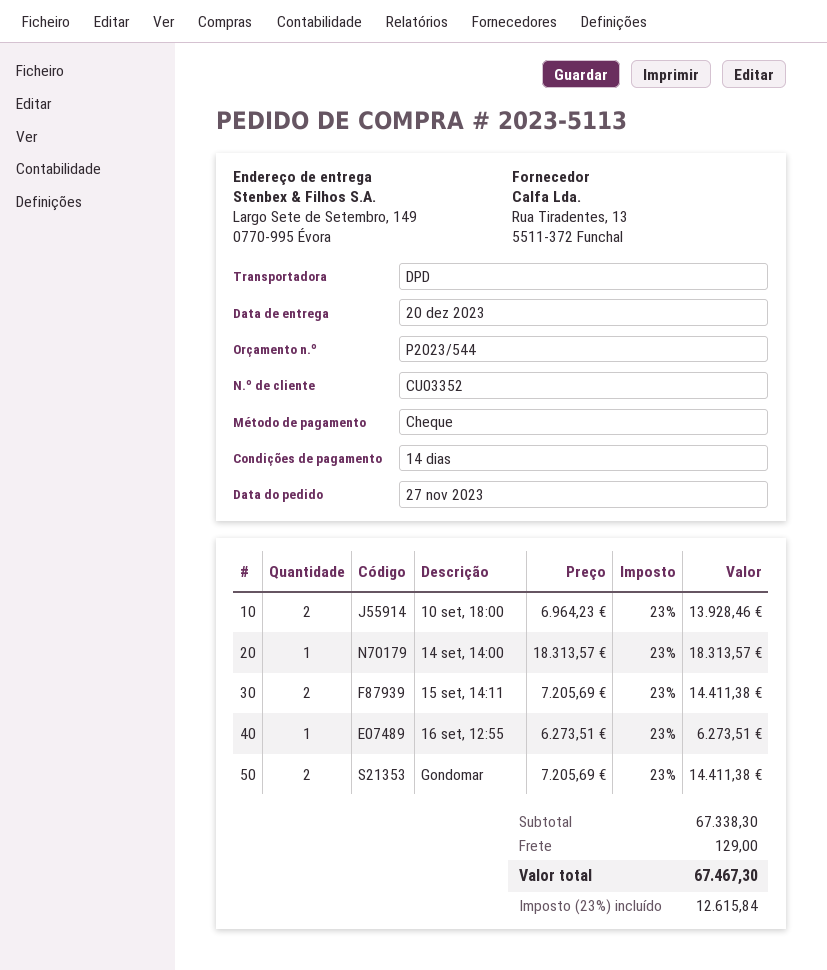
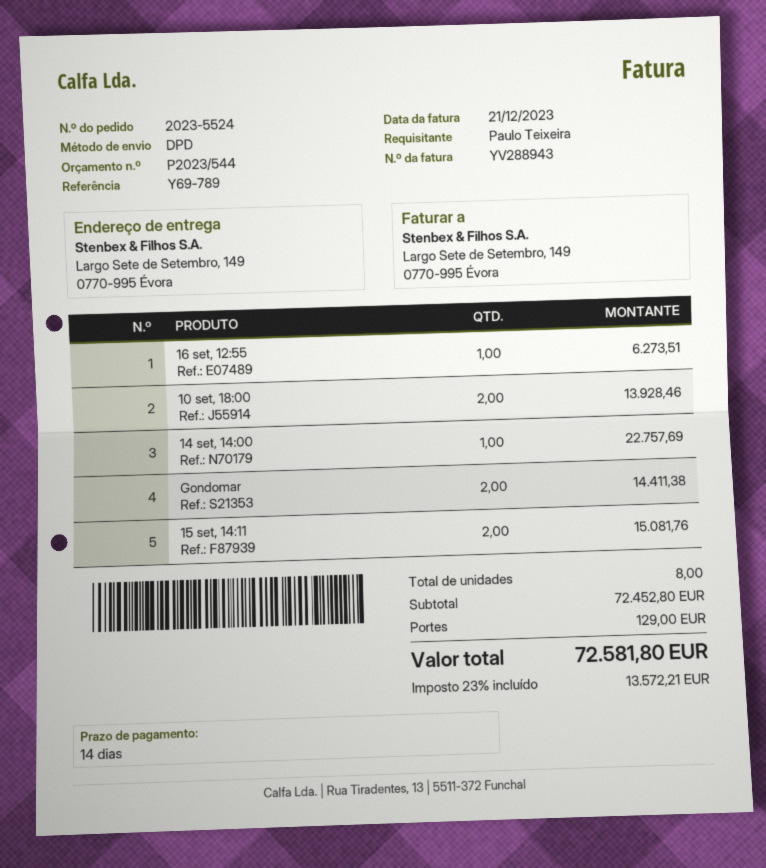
order number: 2023-5113 -> 2023-5524
14 set, 14:00: 1 for 18313.57 -> 1 for 22757.69
15 set, 14:11: 2 for 14411.38 -> 2 for 15081.76
subtotal: 67338.30 -> 72452.80
tax: 23% = 12615.84 -> 23% = 13572.21
total: 67467.30 -> 72581.80

